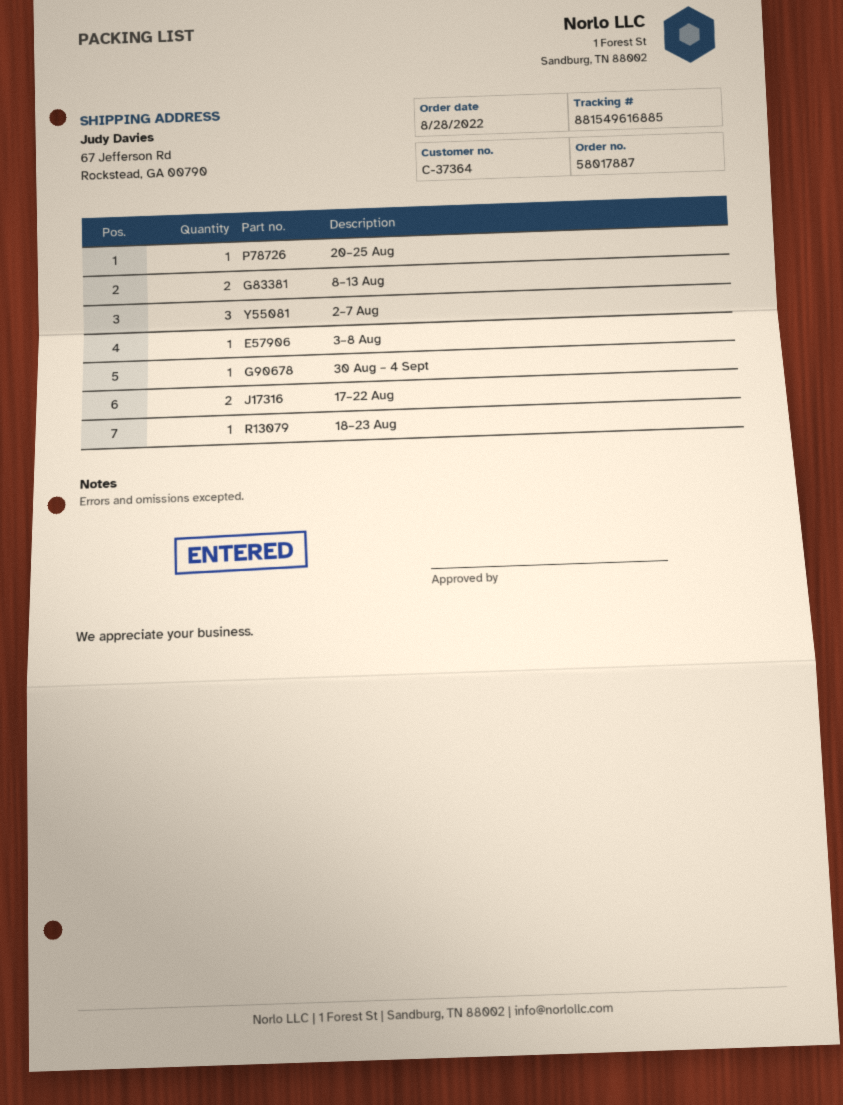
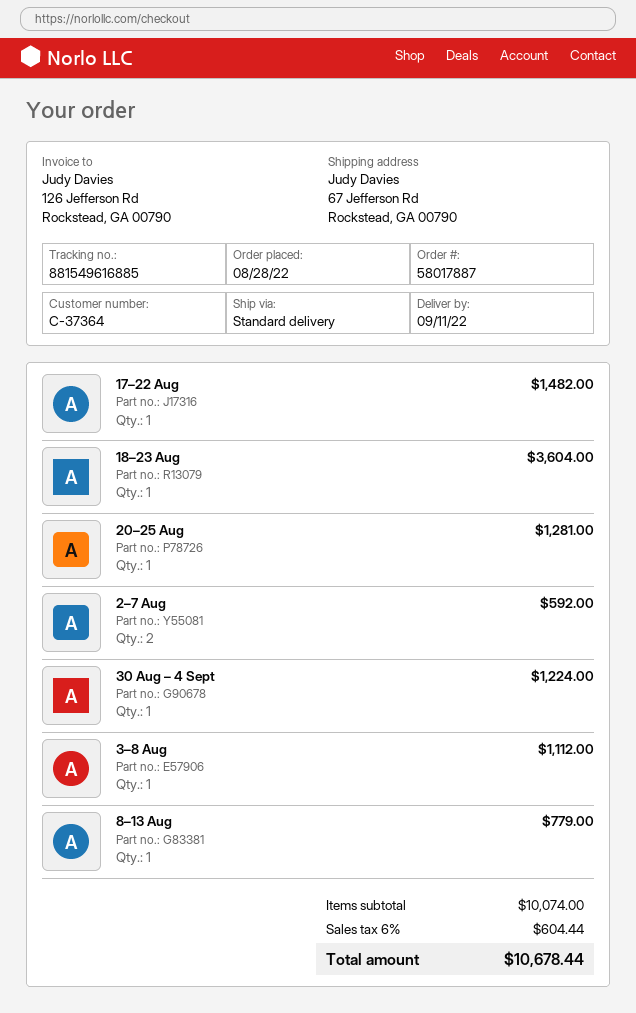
8–13 Aug: 2 -> 1
2–7 Aug: 3 -> 2
17–22 Aug: 2 -> 1

